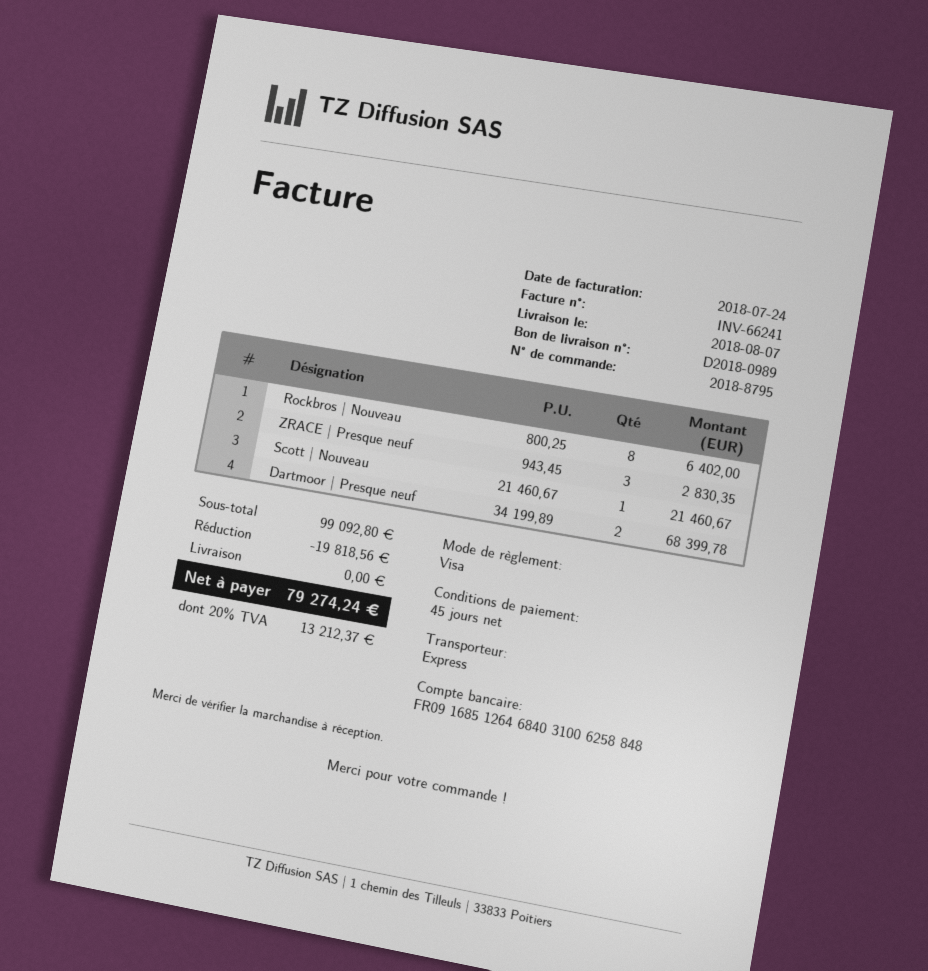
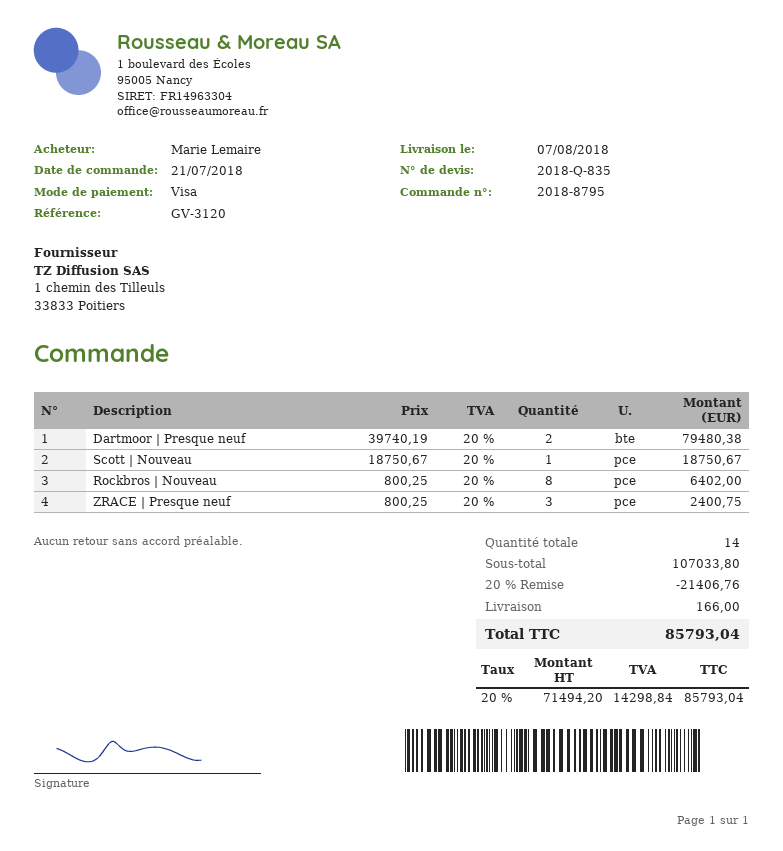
ZRACE | Presque neuf: 3 x 943.45 = 2830.35 -> 3 x 800.25 = 2400.75
Scott | Nouveau: 1 x 21460.67 = 21460.67 -> 1 x 18750.67 = 18750.67
Dartmoor | Presque neuf: 2 x 34199.89 = 68399.78 -> 2 x 39740.19 = 79480.38
subtotal: 99092.80 -> 107033.80
discount: 19818.56 -> 21406.76
shipping: 0.00 -> 166.00
tax: 20% = 13212.37 -> 20% = 14298.84
total: 79274.24 -> 85793.04

